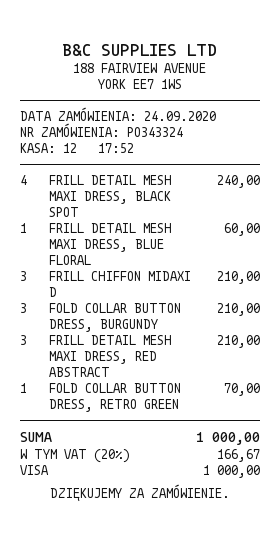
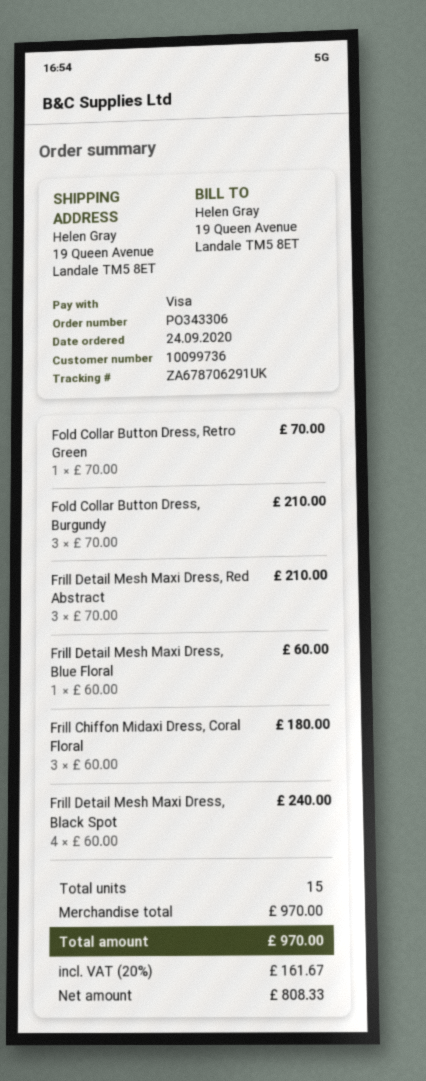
order number: PO343324 -> PO343306
FRILL CHIFFON MIDAXI D: 3 for 210.00 -> 3 for 180.00
tax: 20% = 166.67 -> 20% = 161.67
total: 1000.00 -> 970.00

